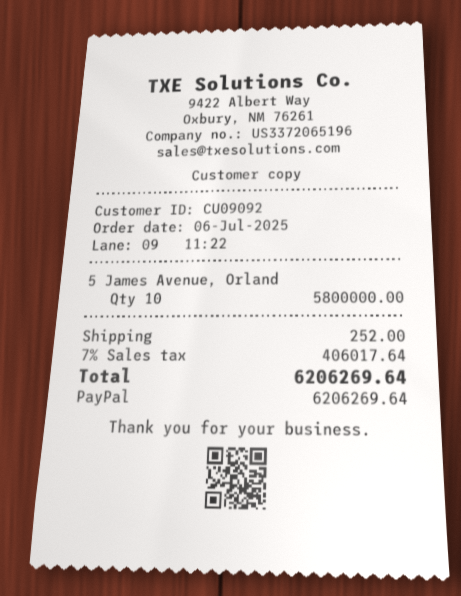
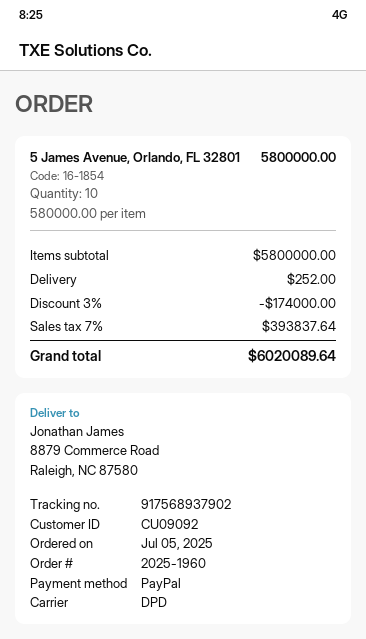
order date: 2025-07-06 -> 2025-07-05
discount: none -> 3% = 174000.00
tax: 7% = 406017.64 -> 7% = 393837.64
total: 6206269.64 -> 6020089.64

